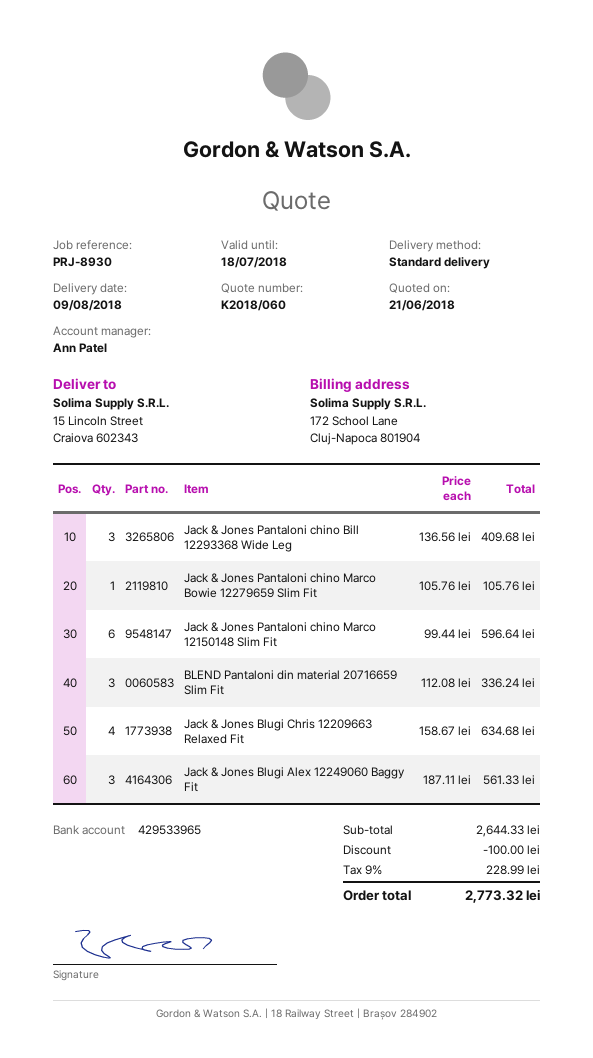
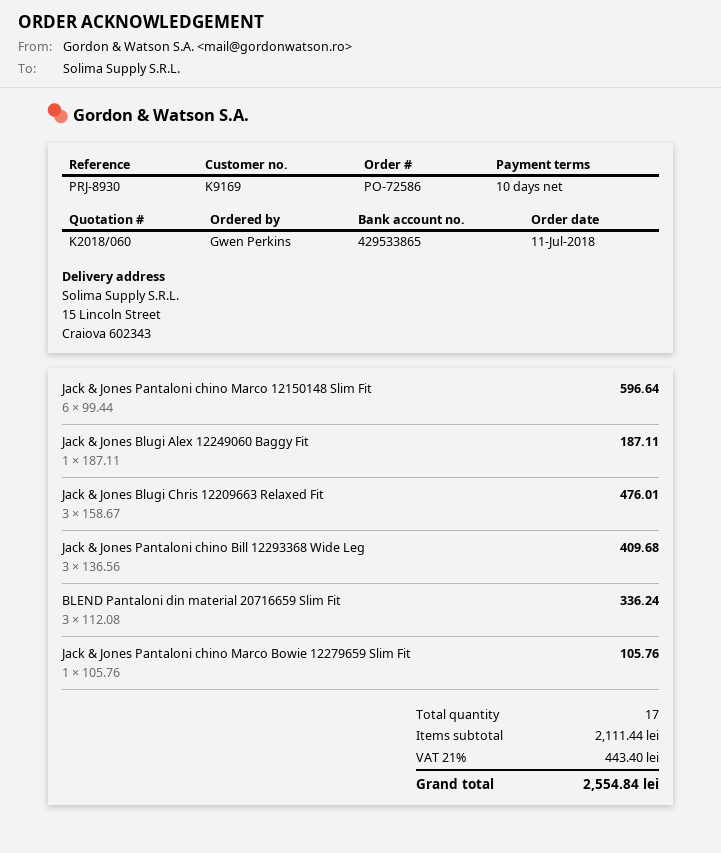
bank account: 429533965 -> 429533865
Jack & Jones Blugi Chris 12209663 Relaxed Fit: 4 x 158.67 = 634.68 -> 3 x 158.67 = 476.01
Jack & Jones Blugi Alex 12249060 Baggy Fit: 3 x 187.11 = 561.33 -> 1 x 187.11 = 187.11
subtotal: 2644.33 -> 2111.44
discount: 100.00 -> none
tax: 9% = 228.99 -> 21% = 443.40
total: 2773.32 -> 2554.84

